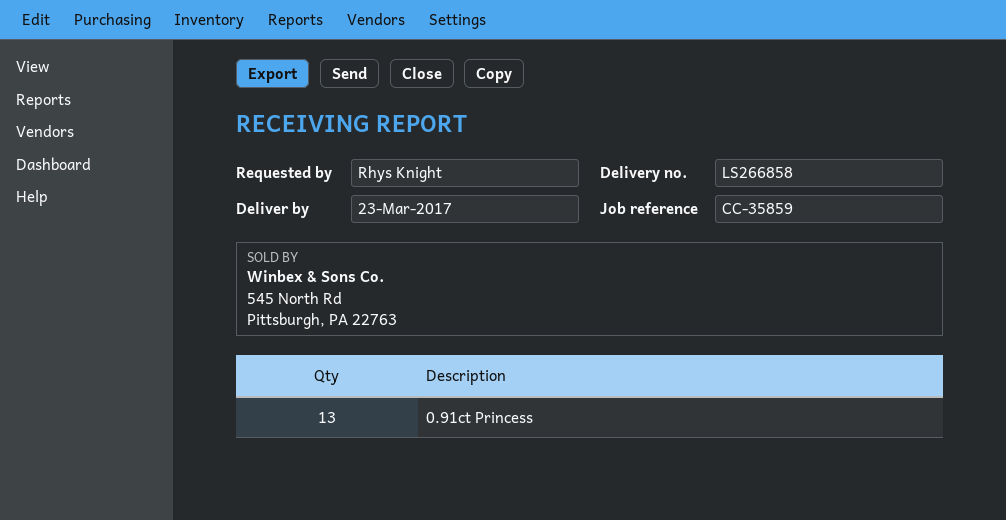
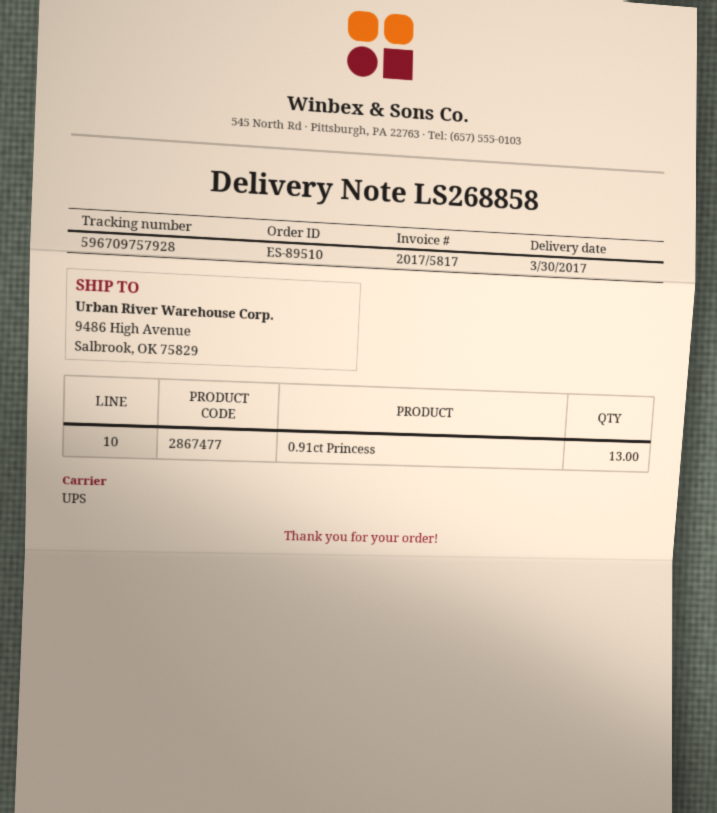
delivery note number: LS266858 -> LS268858
delivery date: 2017-03-23 -> 2017-03-30

